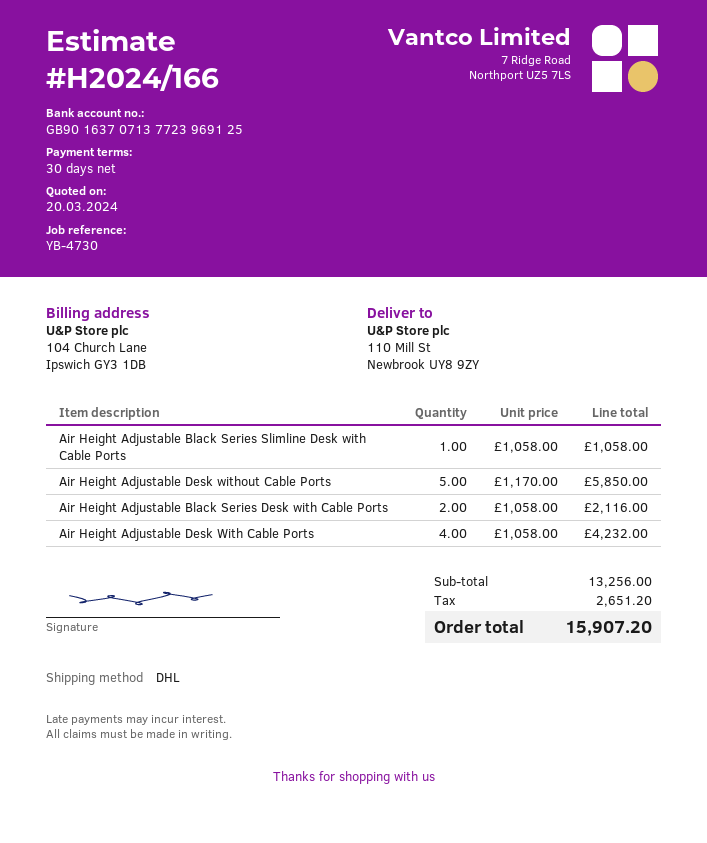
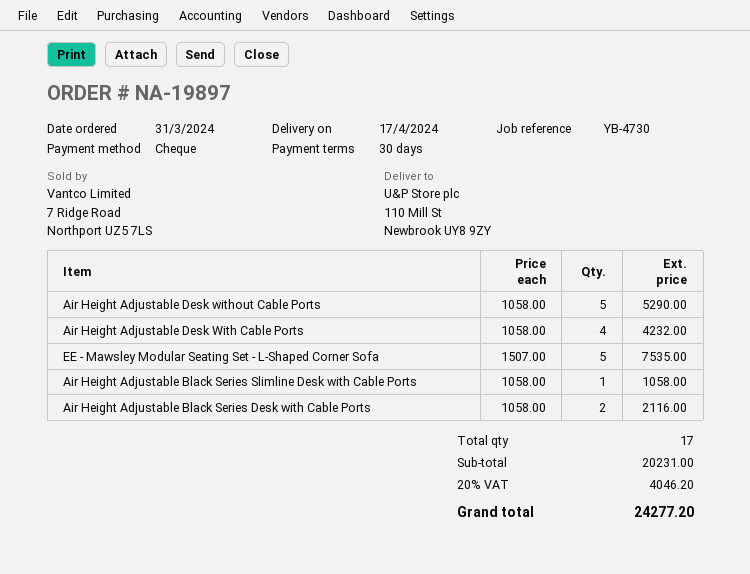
Air Height Adjustable Desk without Cable Ports: 5 x 1170.00 = 5850.00 -> 5 x 1058.00 = 5290.00
EE - Mawsley Modular Seating Set - L-Shaped Corner Sofa: none -> 5 x 1507.00 = 7535.00
subtotal: 13256.00 -> 20231.00
tax: 2651.20 -> 4046.20
total: 15907.20 -> 24277.20

